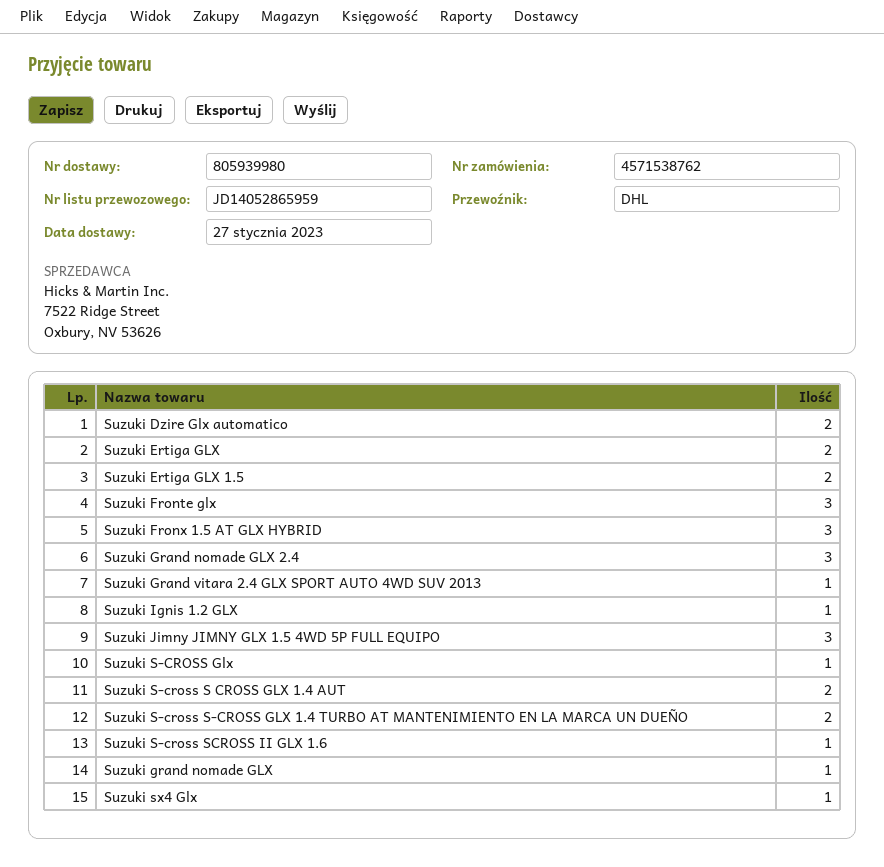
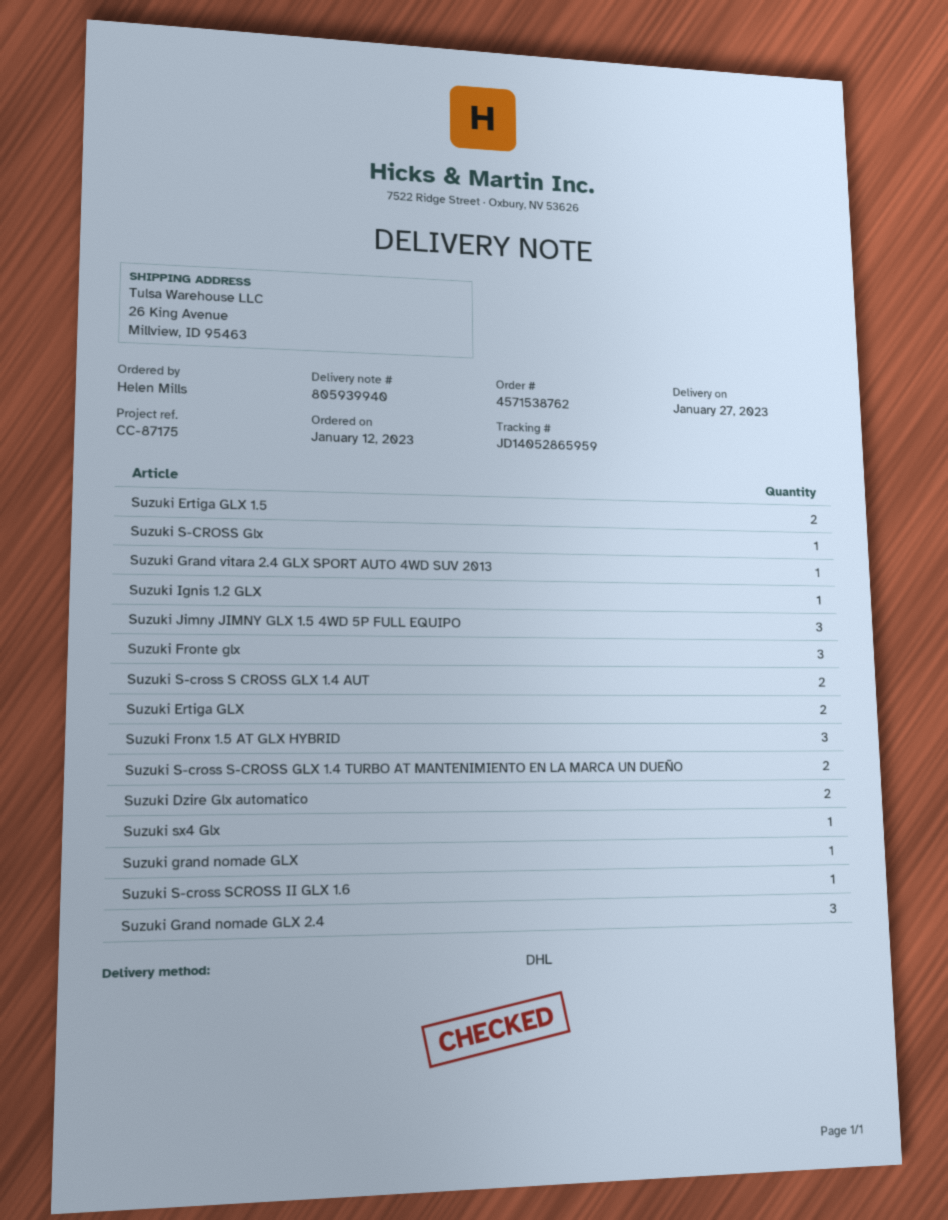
delivery note number: 805939980 -> 805939940

